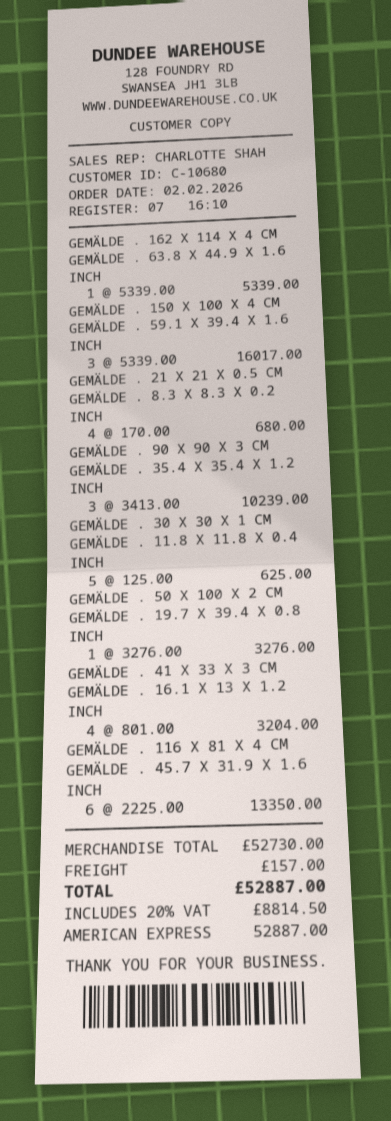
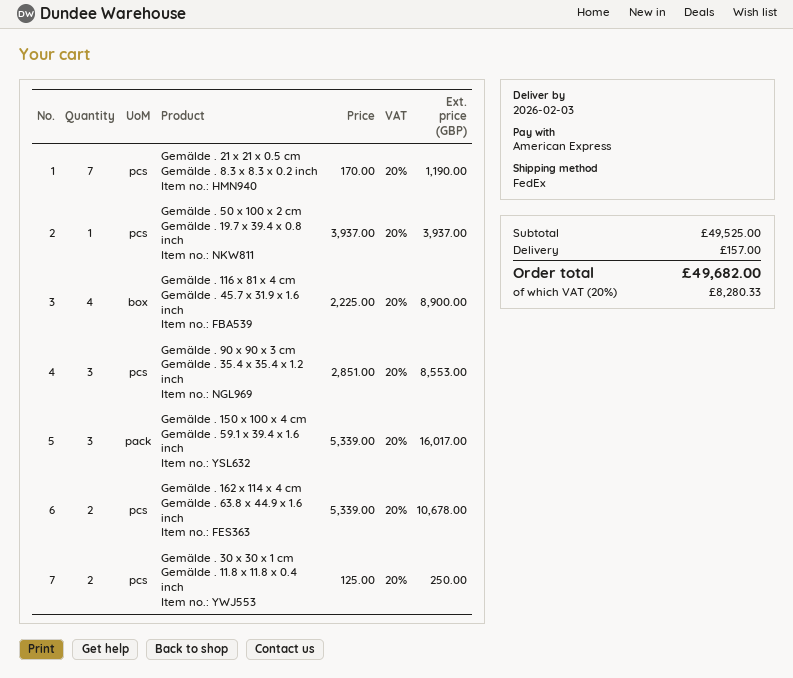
GEMÄLDE . 162 X 114 X 4 CM GEMÄLDE . 63.8 X 44.9 X 1.6 INCH: 1 x 5339.00 = 5339.00 -> 2 x 5339.00 = 10678.00
GEMÄLDE . 21 X 21 X 0.5 CM GEMÄLDE . 8.3 X 8.3 X 0.2 INCH: 4 x 170.00 = 680.00 -> 7 x 170.00 = 1190.00
GEMÄLDE . 90 X 90 X 3 CM GEMÄLDE . 35.4 X 35.4 X 1.2 INCH: 3 x 3413.00 = 10239.00 -> 3 x 2851.00 = 8553.00
GEMÄLDE . 30 X 30 X 1 CM GEMÄLDE . 11.8 X 11.8 X 0.4 INCH: 5 x 125.00 = 625.00 -> 2 x 125.00 = 250.00
GEMÄLDE . 50 X 100 X 2 CM GEMÄLDE . 19.7 X 39.4 X 0.8 INCH: 1 x 3276.00 = 3276.00 -> 1 x 3937.00 = 3937.00
GEMÄLDE . 41 X 33 X 3 CM GEMÄLDE . 16.1 X 13 X 1.2 INCH: 4 x 801.00 = 3204.00 -> none
GEMÄLDE . 116 X 81 X 4 CM GEMÄLDE . 45.7 X 31.9 X 1.6 INCH: 6 x 2225.00 = 13350.00 -> 4 x 2225.00 = 8900.00
subtotal: 52730.00 -> 49525.00
tax: 20% = 8814.50 -> 20% = 8280.33
total: 52887.00 -> 49682.00

